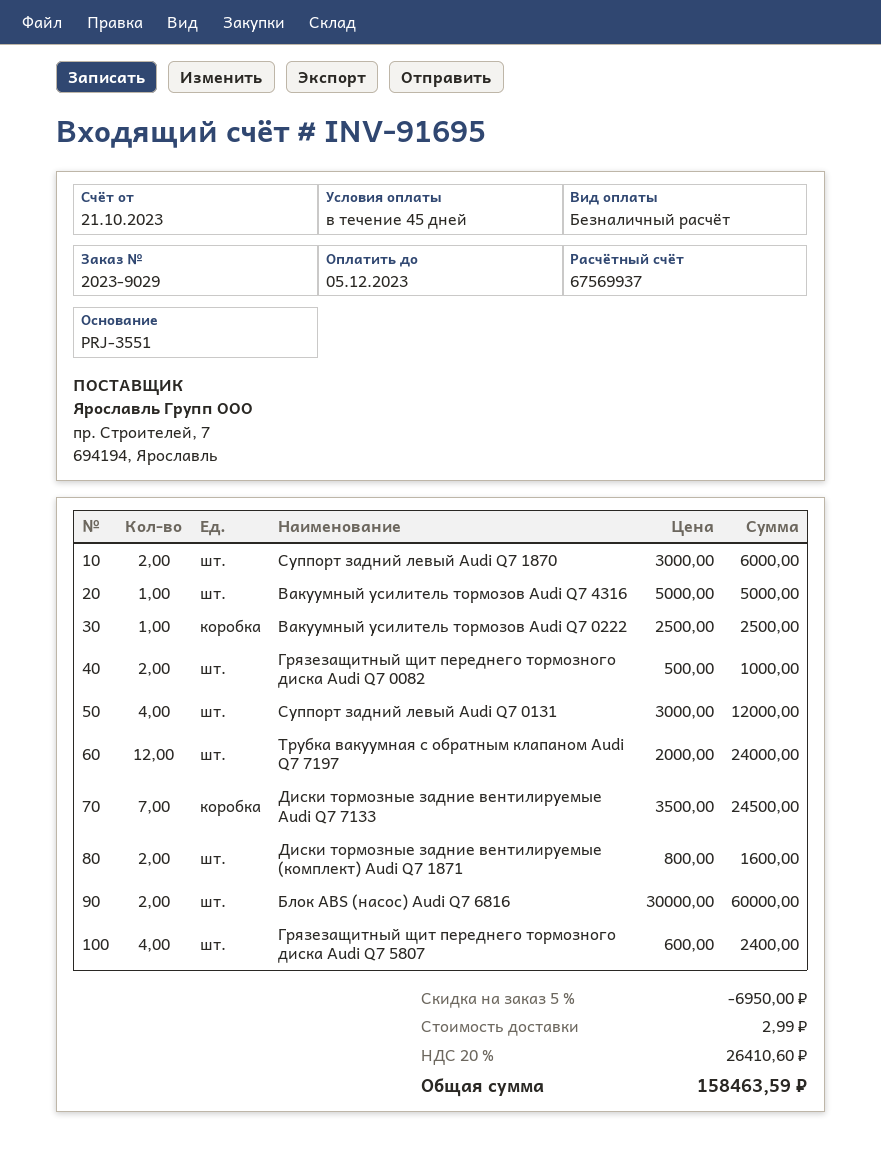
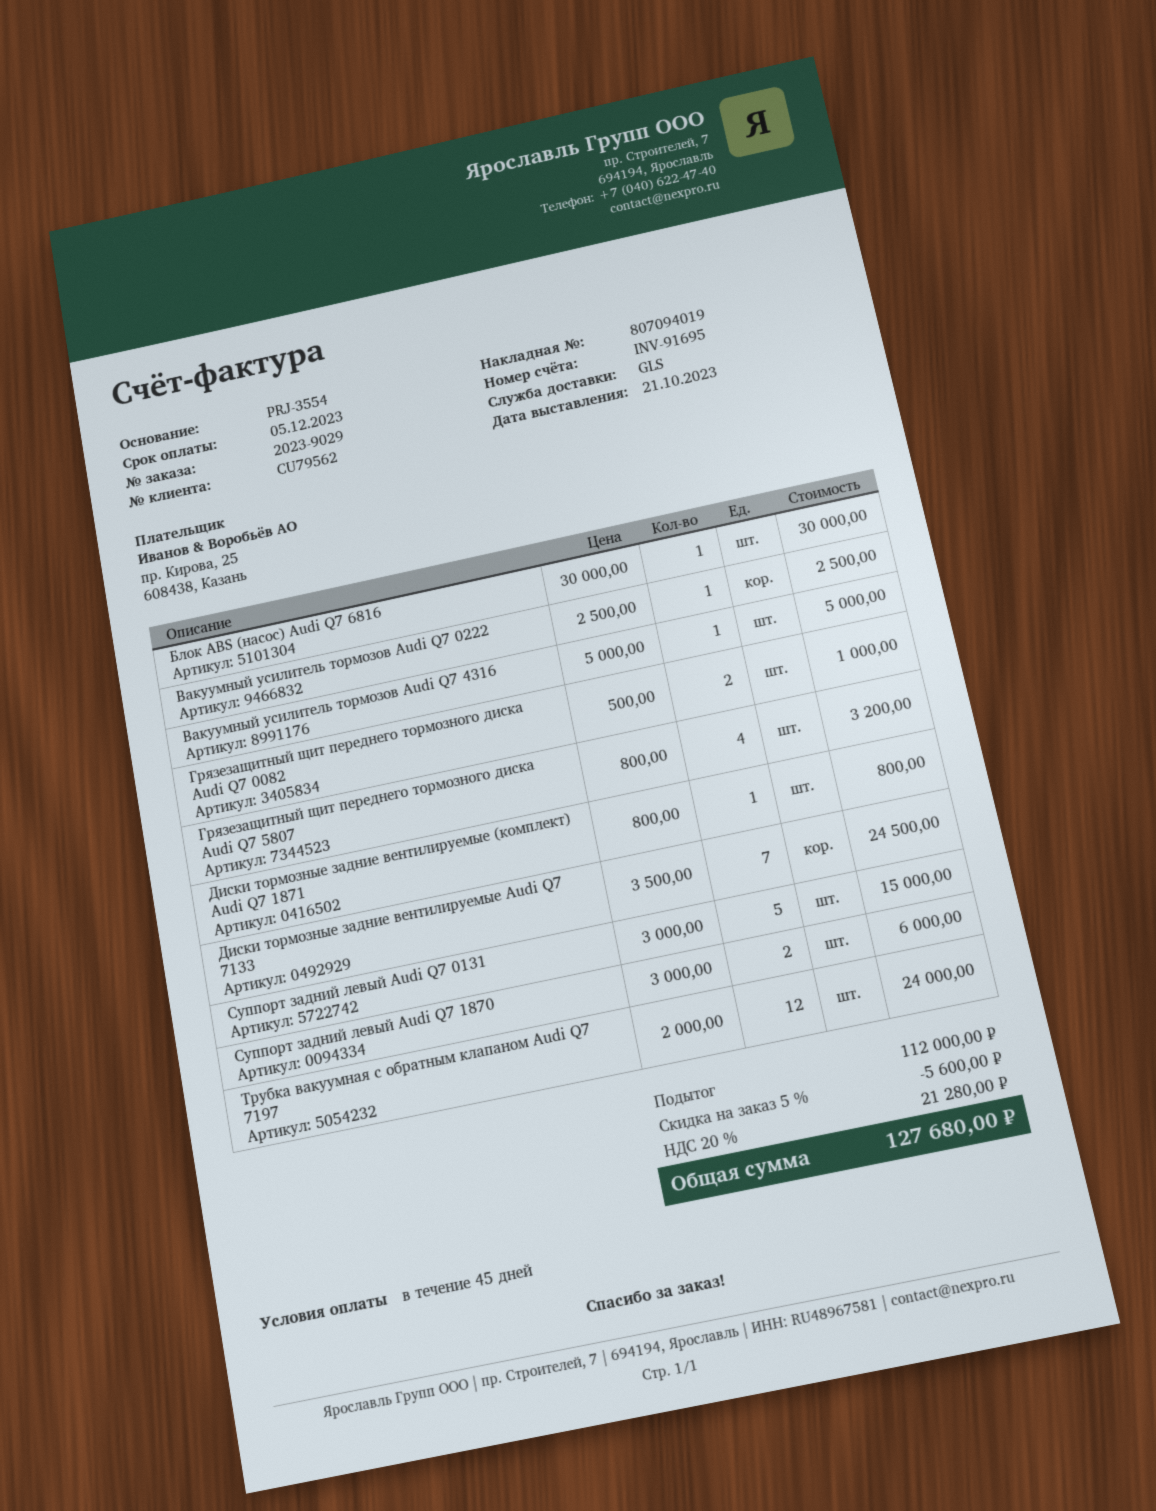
reference: PRJ-3551 -> PRJ-3554
Суппорт задний левый Audi Q7 0131: 4 x 3000.00 = 12000.00 -> 5 x 3000.00 = 15000.00
Диски тормозные задние вентилируемые (комплект) Audi Q7 1871: 2 x 800.00 = 1600.00 -> 1 x 800.00 = 800.00
Блок ABS (насос) Audi Q7 6816: 2 x 30000.00 = 60000.00 -> 1 x 30000.00 = 30000.00
Грязезащитный щит переднего тормозного диска Audi Q7 5807: 4 x 600.00 = 2400.00 -> 4 x 800.00 = 3200.00
discount: 5% = 6950.00 -> 5% = 5600.00
shipping: 2.99 -> none
tax: 20% = 26410.60 -> 20% = 21280.00
total: 158463.59 -> 127680.00

